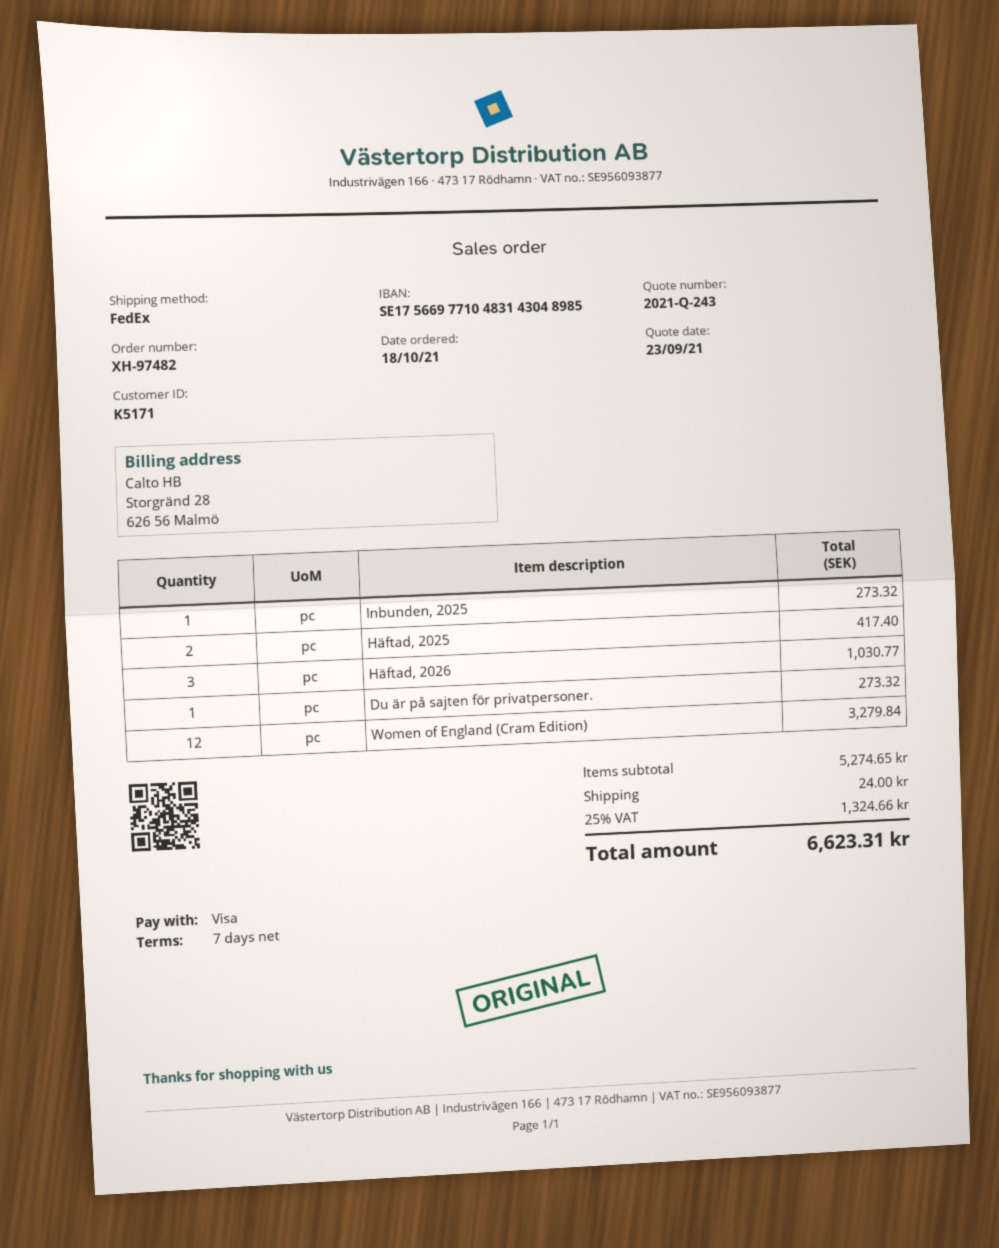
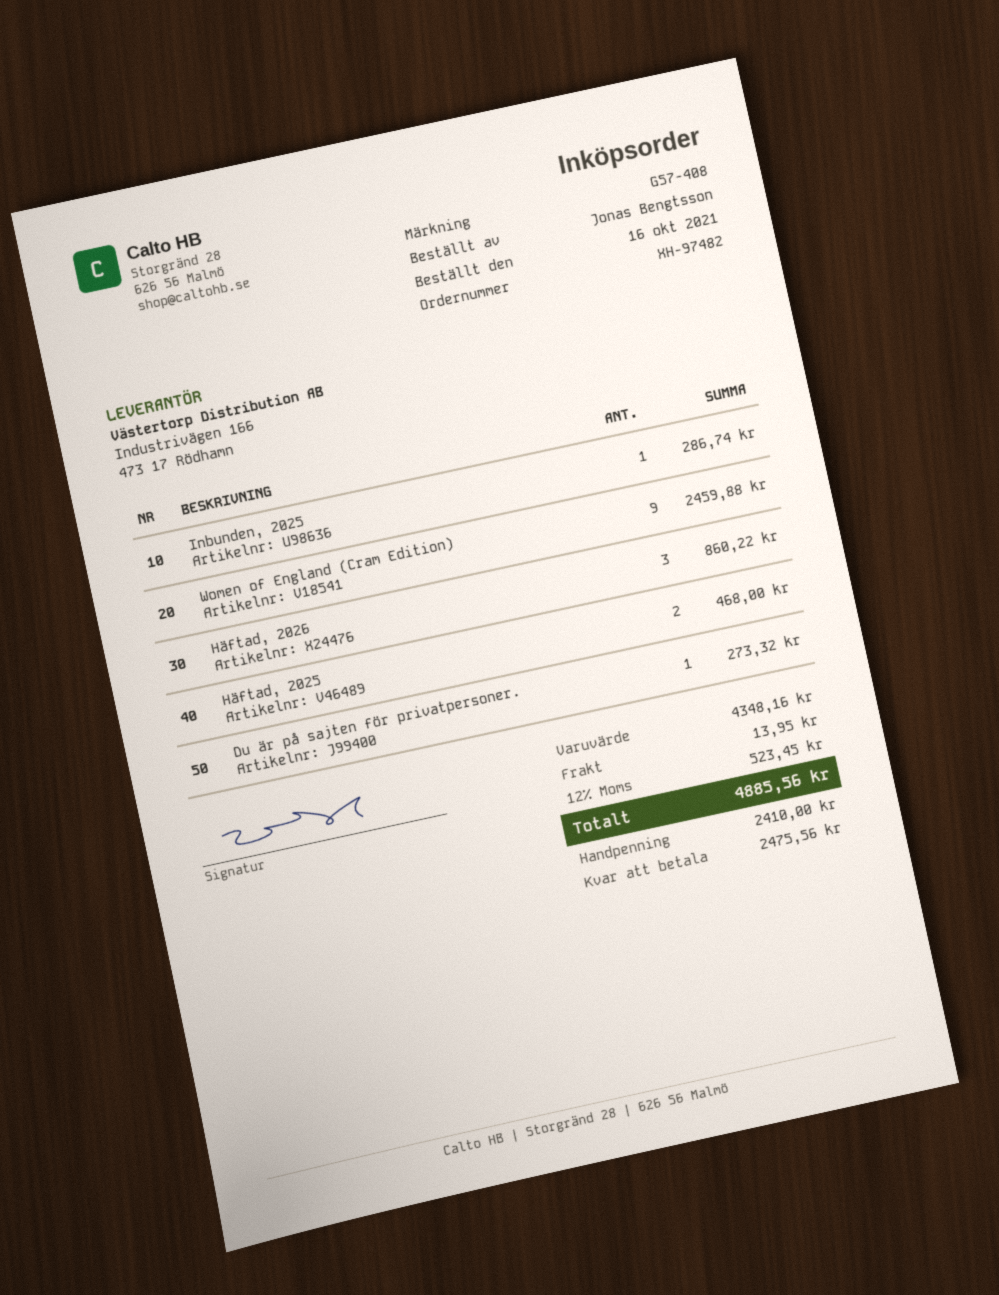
order date: 2021-10-18 -> 2021-10-16
Inbunden, 2025: 1 for 273.32 -> 1 for 286.74
Häftad, 2025: 2 for 417.40 -> 2 for 468.00
Häftad, 2026: 3 for 1030.77 -> 3 for 860.22
Women of England (Cram Edition): 12 for 3279.84 -> 9 for 2459.88
subtotal: 5274.65 -> 4348.16
shipping: 24.00 -> 13.95
tax: 25% = 1324.66 -> 12% = 523.45
total: 6623.31 -> 4885.56

